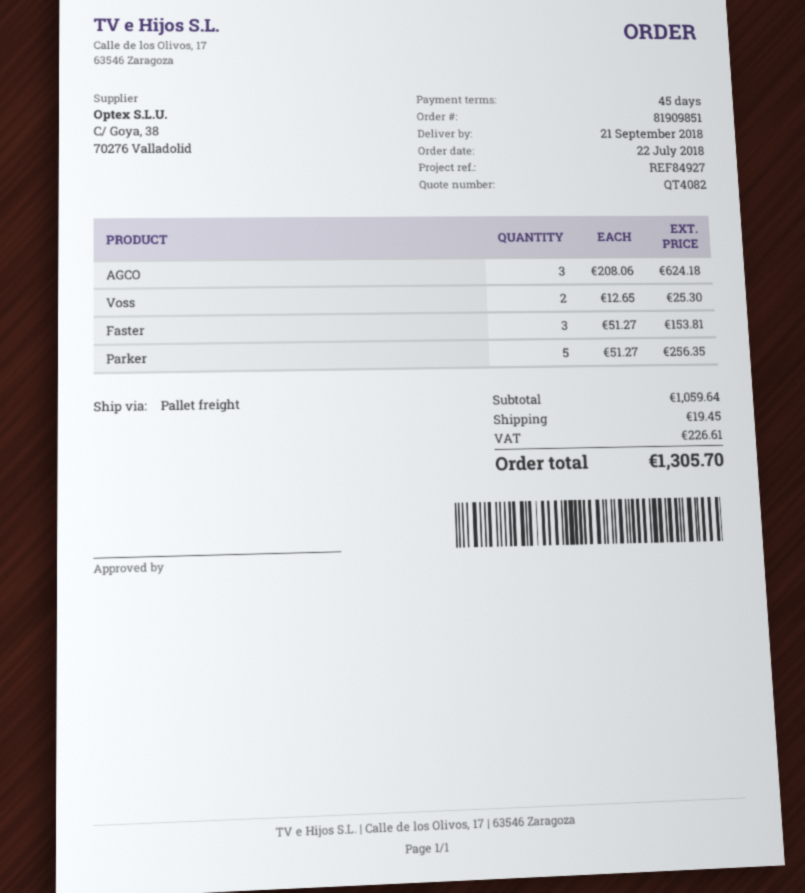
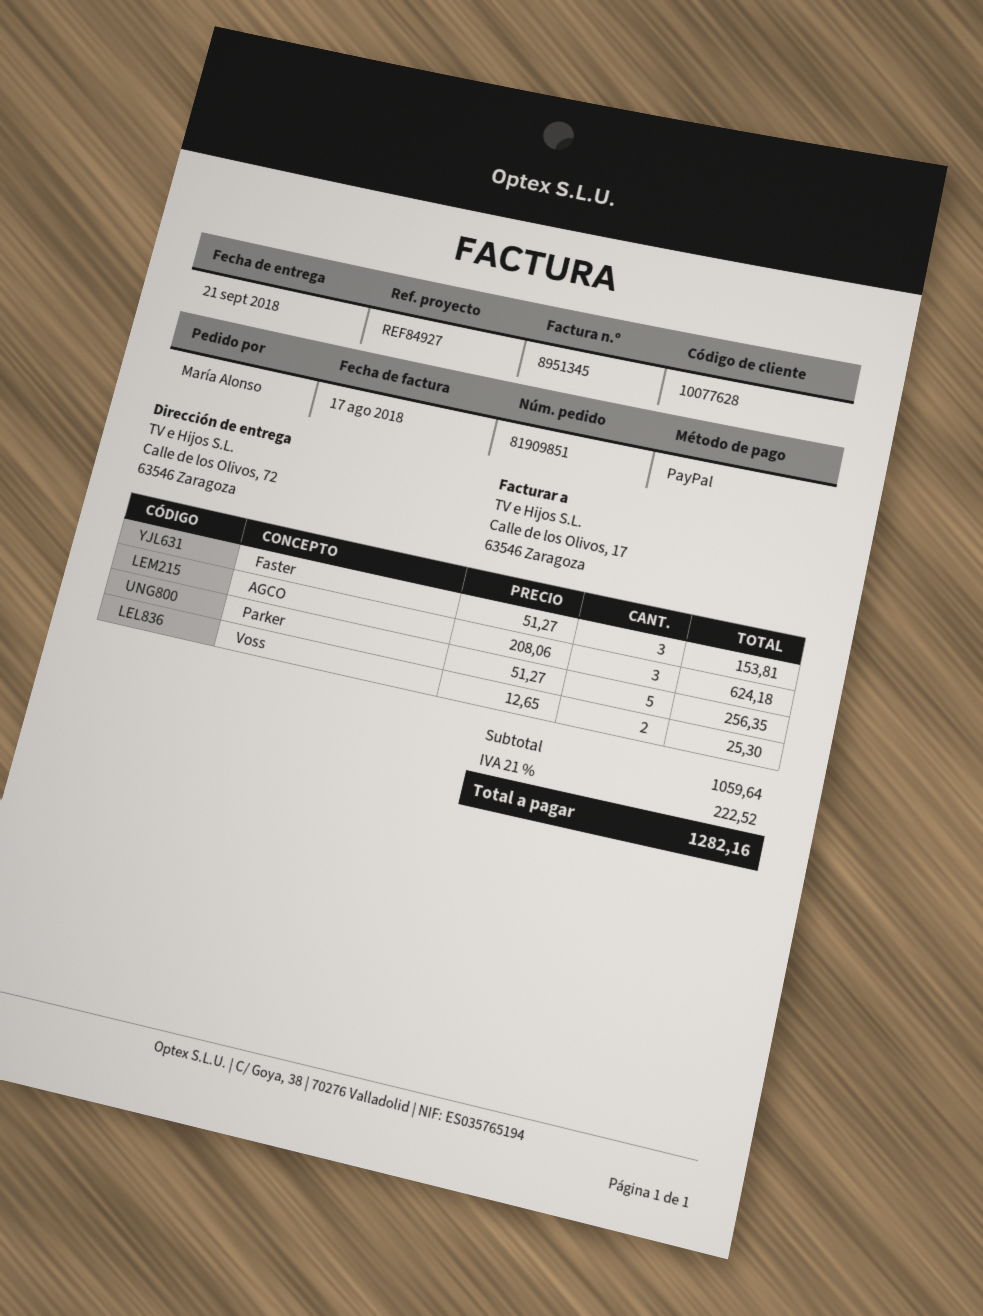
shipping: 19.45 -> none
tax: 226.61 -> 222.52
total: 1305.70 -> 1282.16

